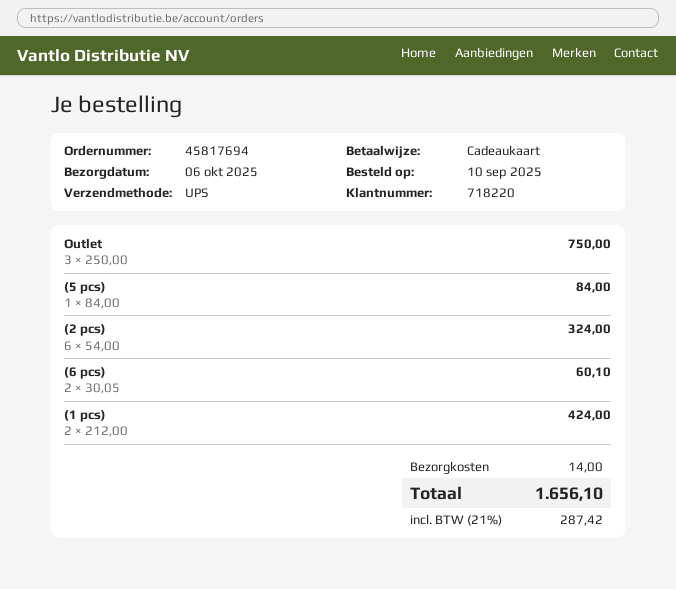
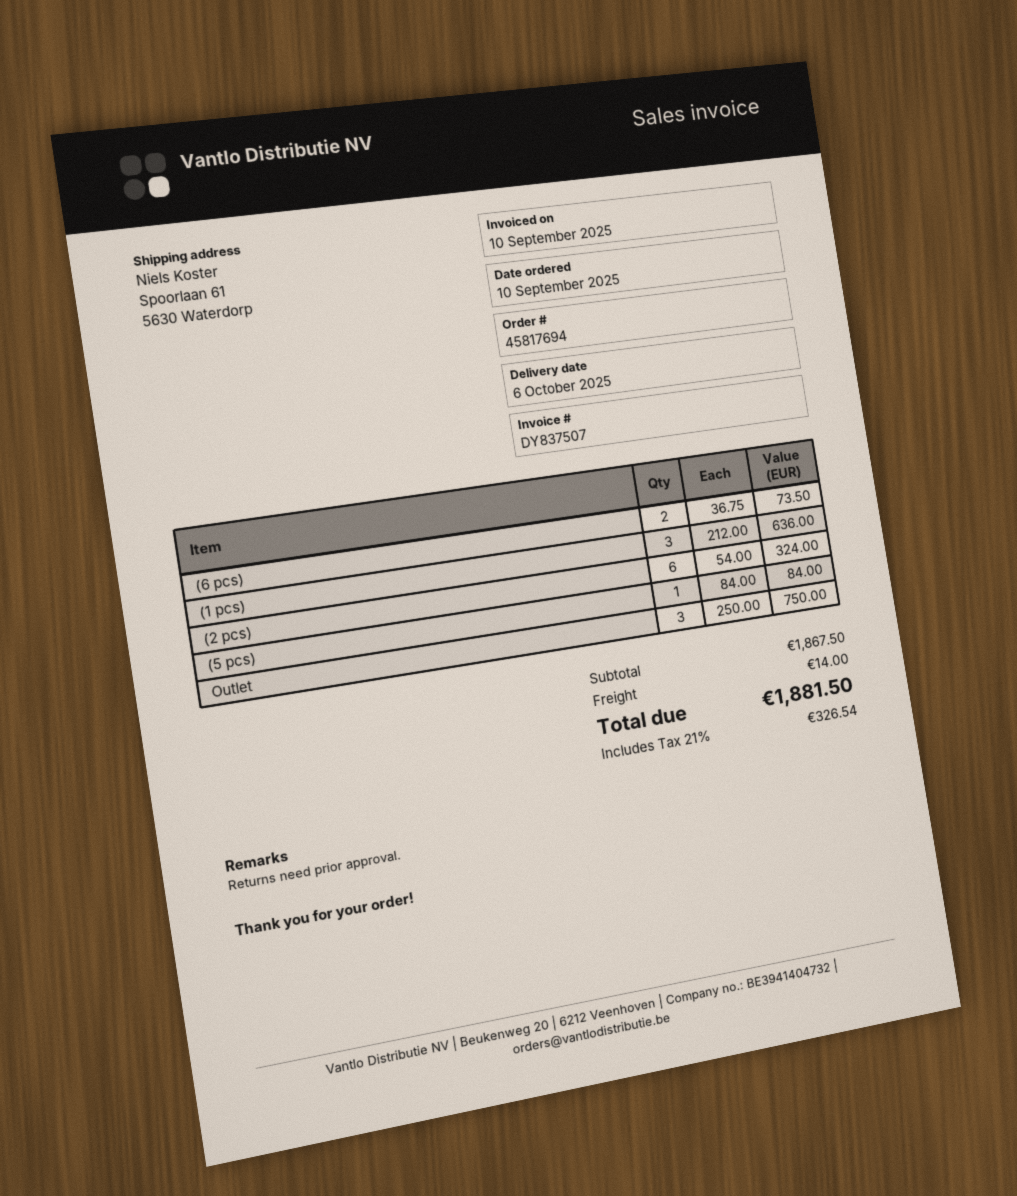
(6 pcs): 2 x 30.05 = 60.10 -> 2 x 36.75 = 73.50
(1 pcs): 2 x 212.00 = 424.00 -> 3 x 212.00 = 636.00
tax: 21% = 287.42 -> 21% = 326.54
total: 1656.10 -> 1881.50

